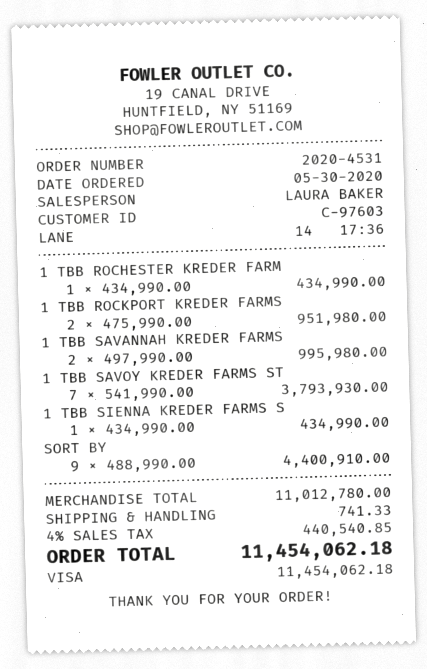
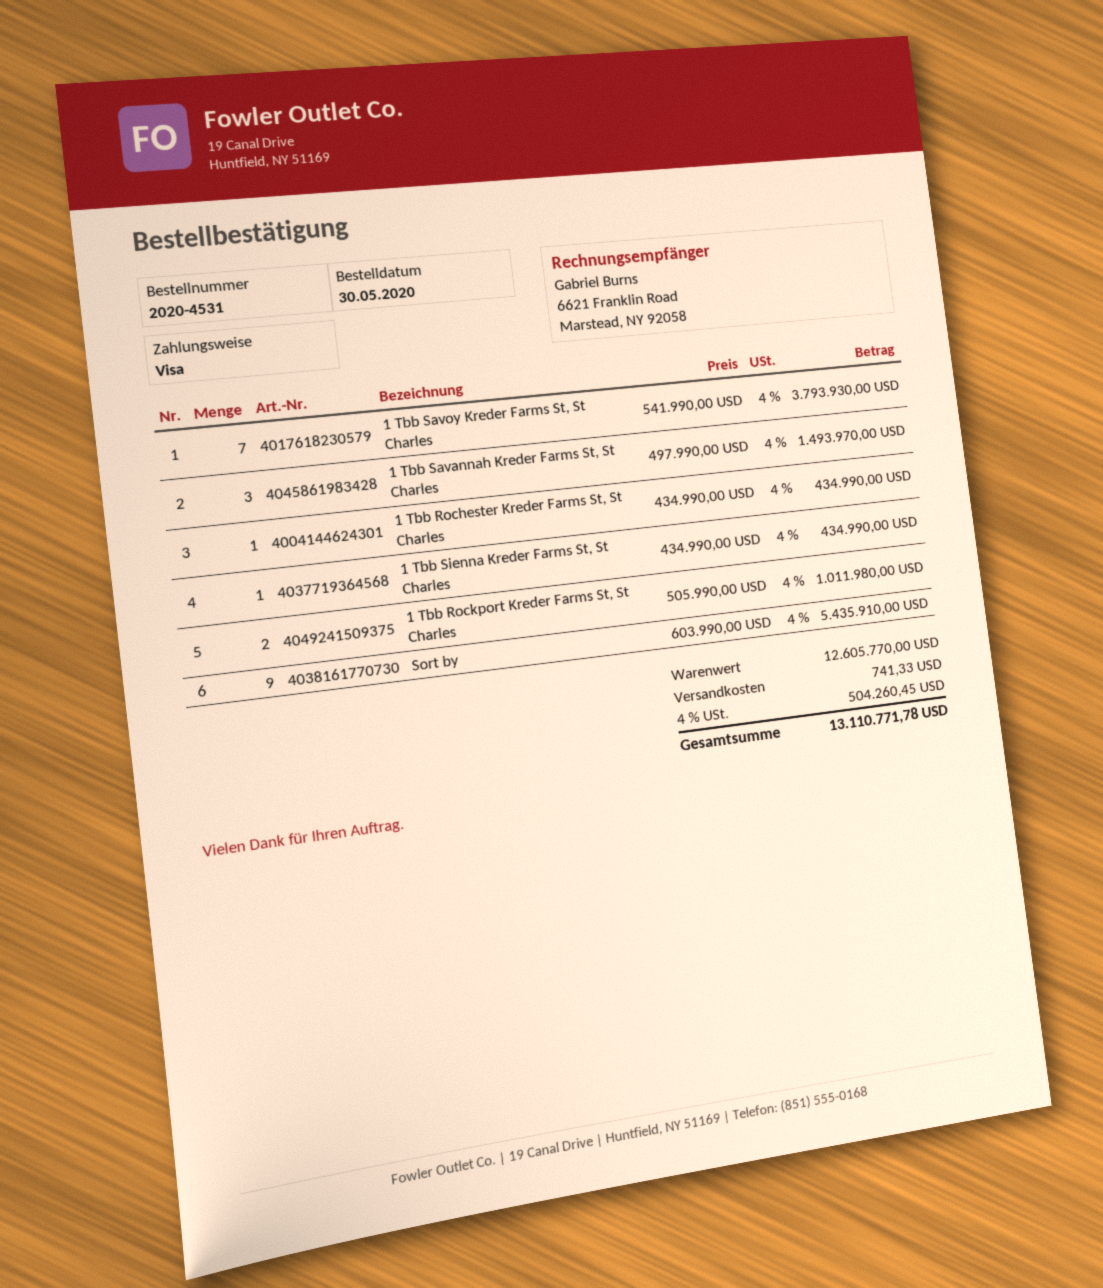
1 TBB ROCKPORT KREDER FARMS: 2 x 475990.00 = 951980.00 -> 2 x 505990.00 = 1011980.00
1 TBB SAVANNAH KREDER FARMS: 2 x 497990.00 = 995980.00 -> 3 x 497990.00 = 1493970.00
SORT BY: 9 x 488990.00 = 4400910.00 -> 9 x 603990.00 = 5435910.00
subtotal: 11012780.00 -> 12605770.00
tax: 4% = 440540.85 -> 4% = 504260.45
total: 11454062.18 -> 13110771.78

